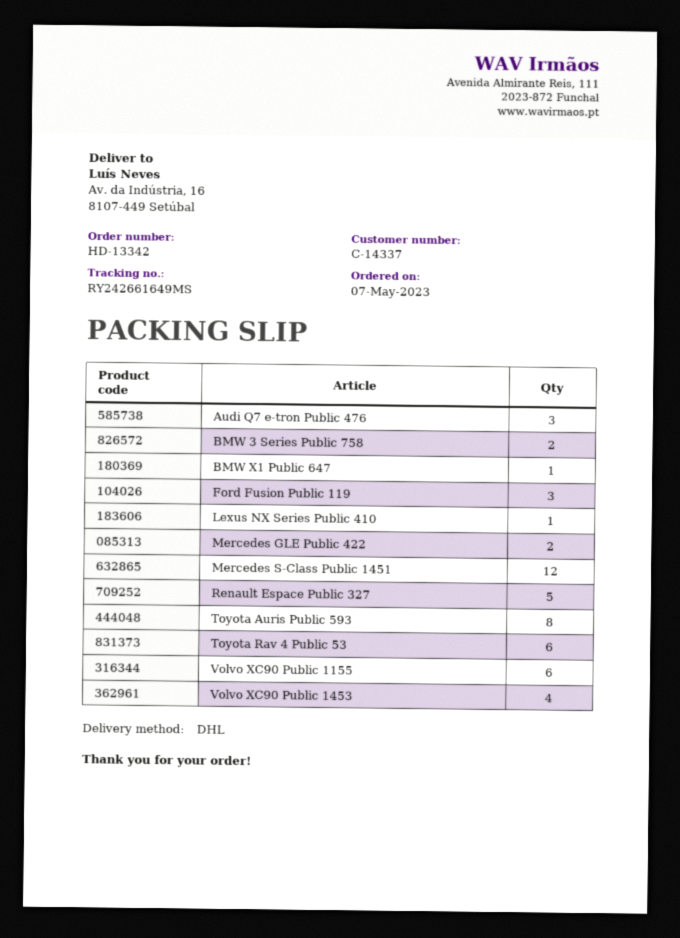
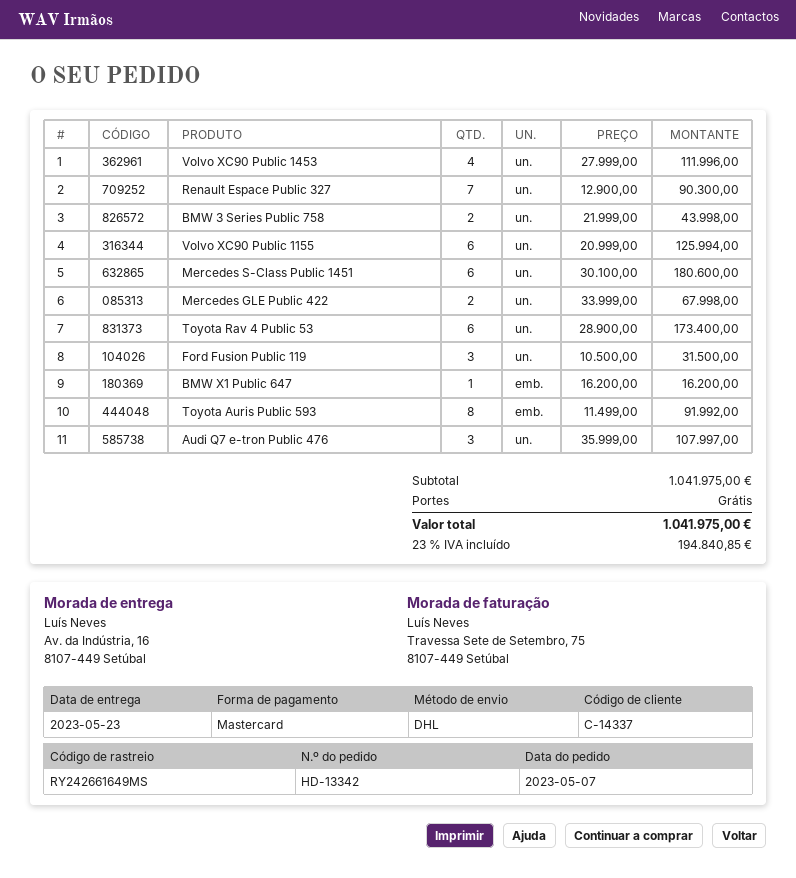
Lexus NX Series Public 410: 1 -> none
Mercedes S-Class Public 1451: 12 -> 6
Renault Espace Public 327: 5 -> 7

